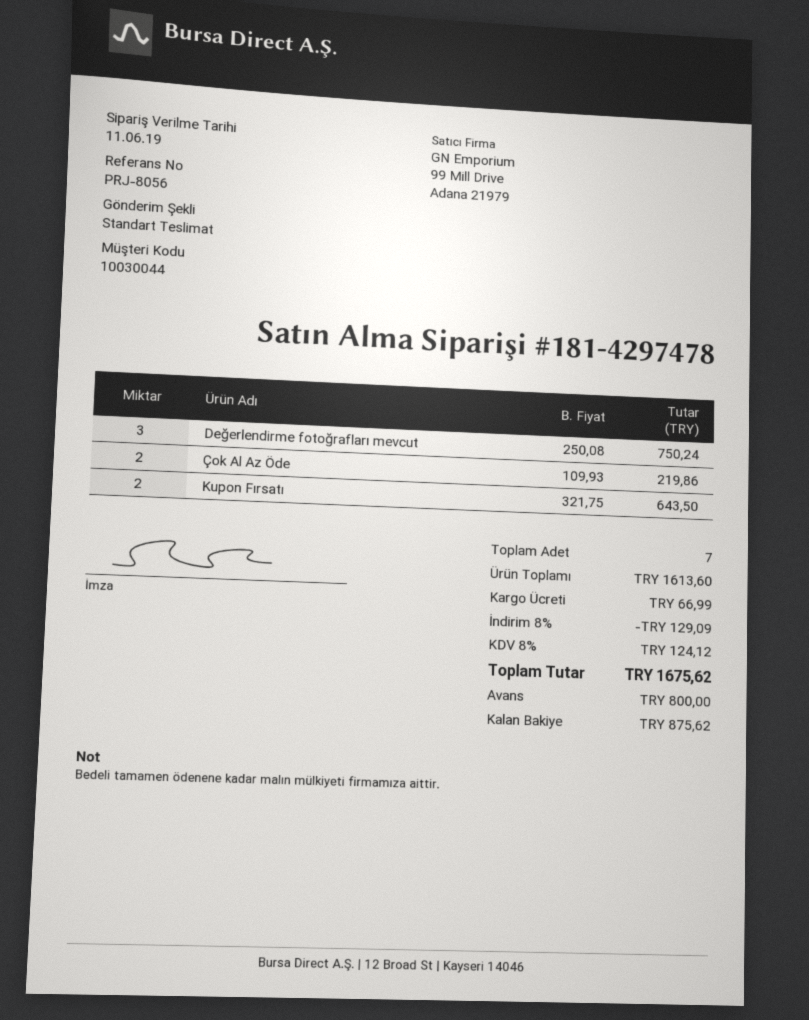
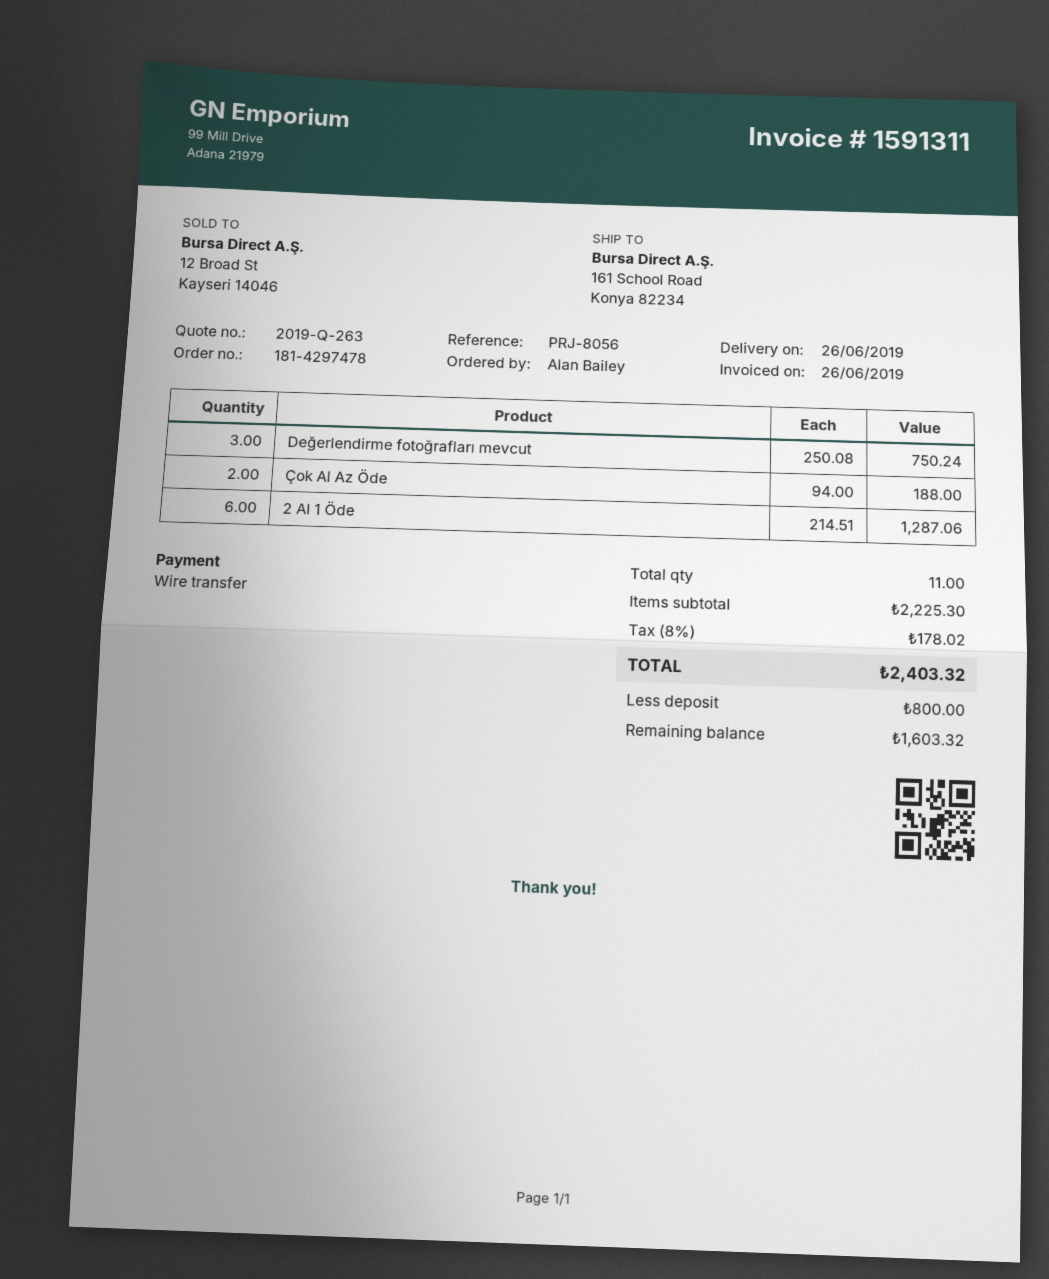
Çok Al Az Öde: 2 x 109.93 = 219.86 -> 2 x 94.00 = 188.00
Kupon Fırsatı: 2 x 321.75 = 643.50 -> none
2 Al 1 Öde: none -> 6 x 214.51 = 1287.06
total quantity: 7 -> 11
subtotal: 1613.60 -> 2225.30
discount: 8% = 129.09 -> none
shipping: 66.99 -> none
tax: 8% = 124.12 -> 8% = 178.02
total: 1675.62 -> 2403.32
balance: 875.62 -> 1603.32

